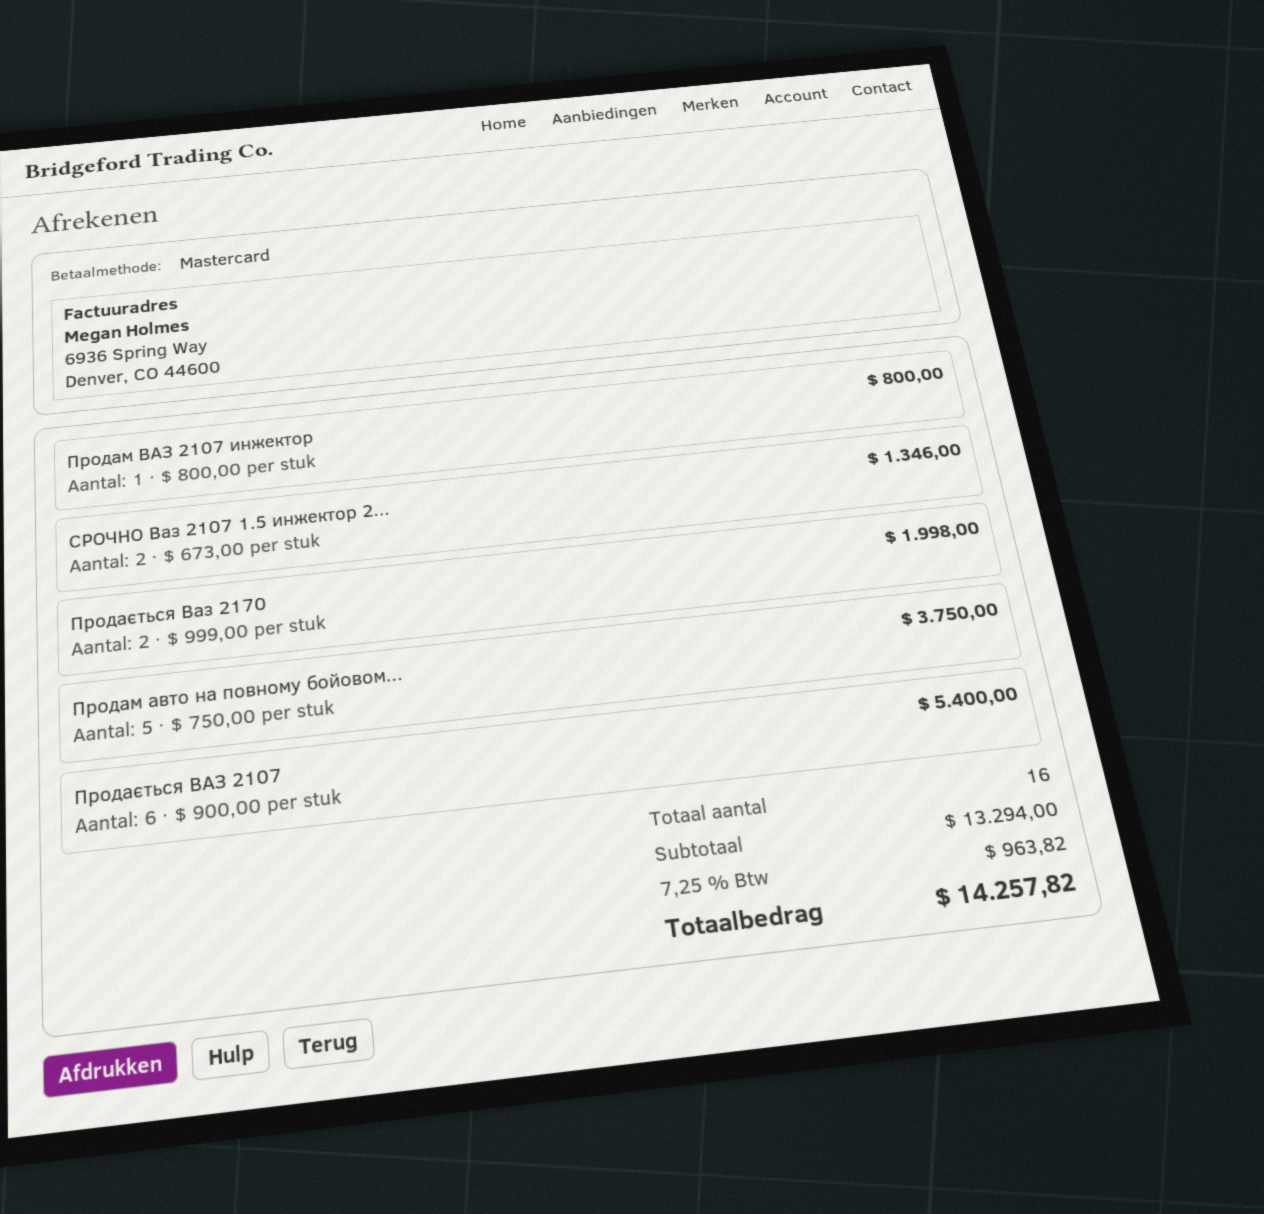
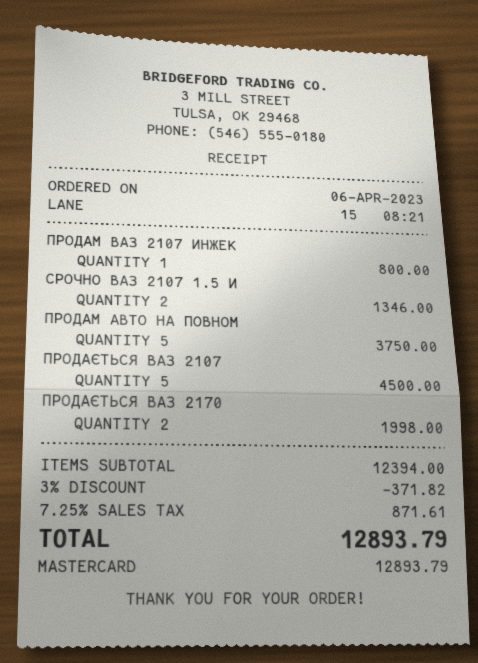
Продається ВАЗ 2107: 6 for 5400.00 -> 5 for 4500.00
subtotal: 13294.00 -> 12394.00
discount: none -> 3% = 371.82
tax: 7.25% = 963.82 -> 7.25% = 871.61
total: 14257.82 -> 12893.79

